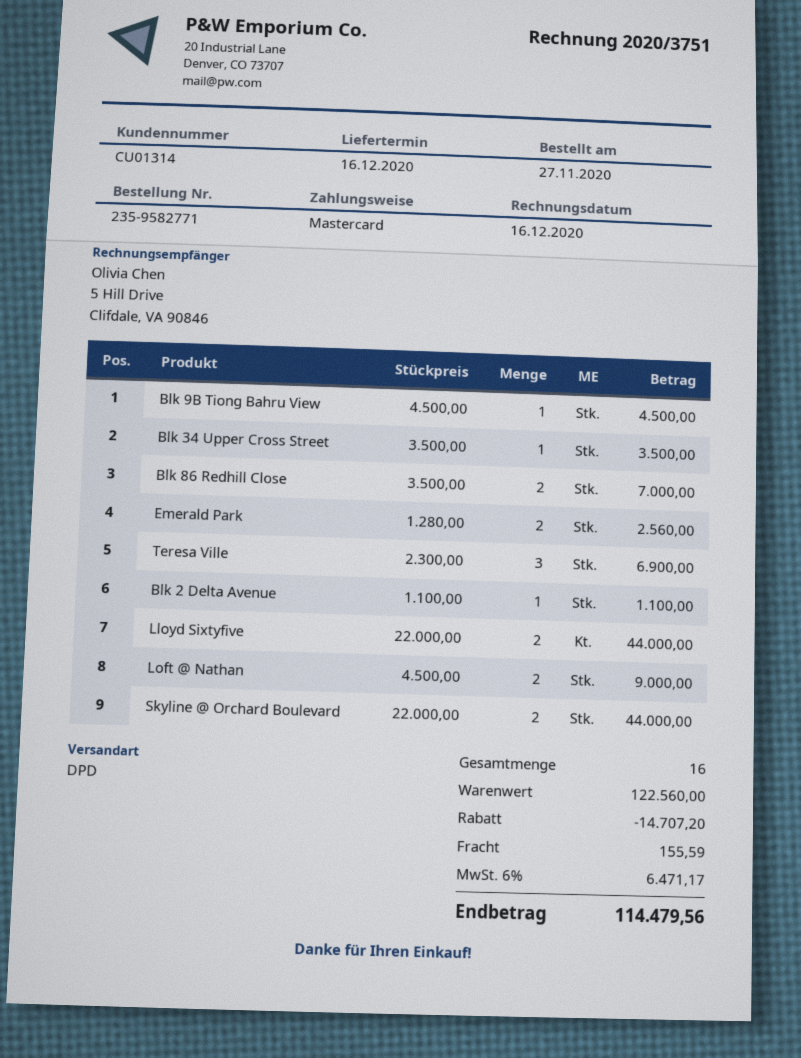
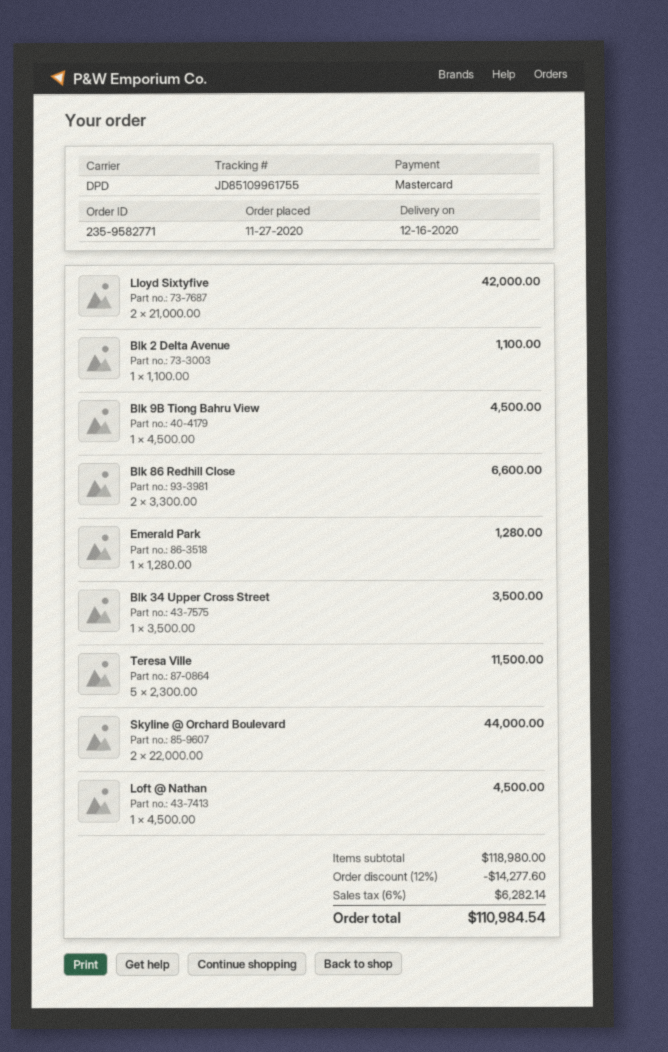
Blk 86 Redhill Close: 2 x 3500.00 = 7000.00 -> 2 x 3300.00 = 6600.00
Emerald Park: 2 x 1280.00 = 2560.00 -> 1 x 1280.00 = 1280.00
Teresa Ville: 3 x 2300.00 = 6900.00 -> 5 x 2300.00 = 11500.00
Lloyd Sixtyfive: 2 x 22000.00 = 44000.00 -> 2 x 21000.00 = 42000.00
Loft @ Nathan: 2 x 4500.00 = 9000.00 -> 1 x 4500.00 = 4500.00
subtotal: 122560.00 -> 118980.00
discount: 14707.20 -> 14277.60
shipping: 155.59 -> none
tax: 6% = 6471.17 -> 6% = 6282.14
total: 114479.56 -> 110984.54

